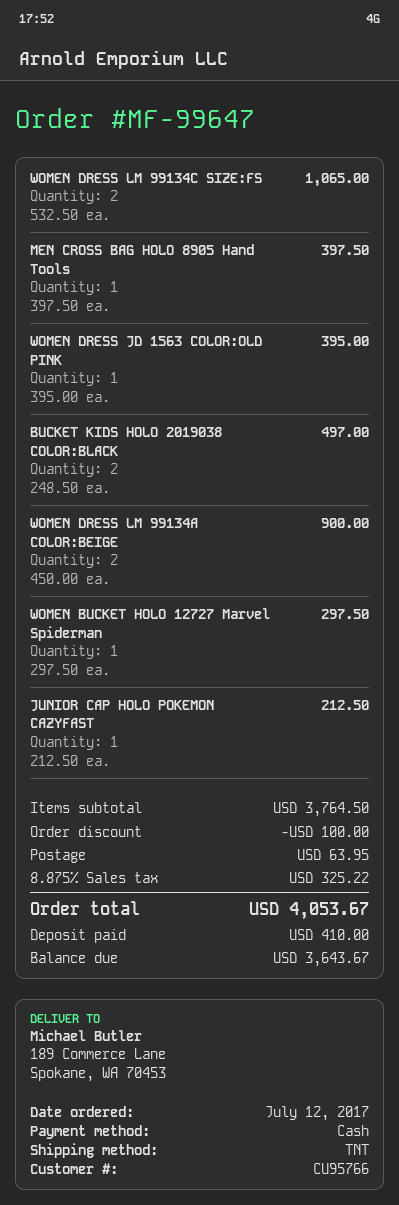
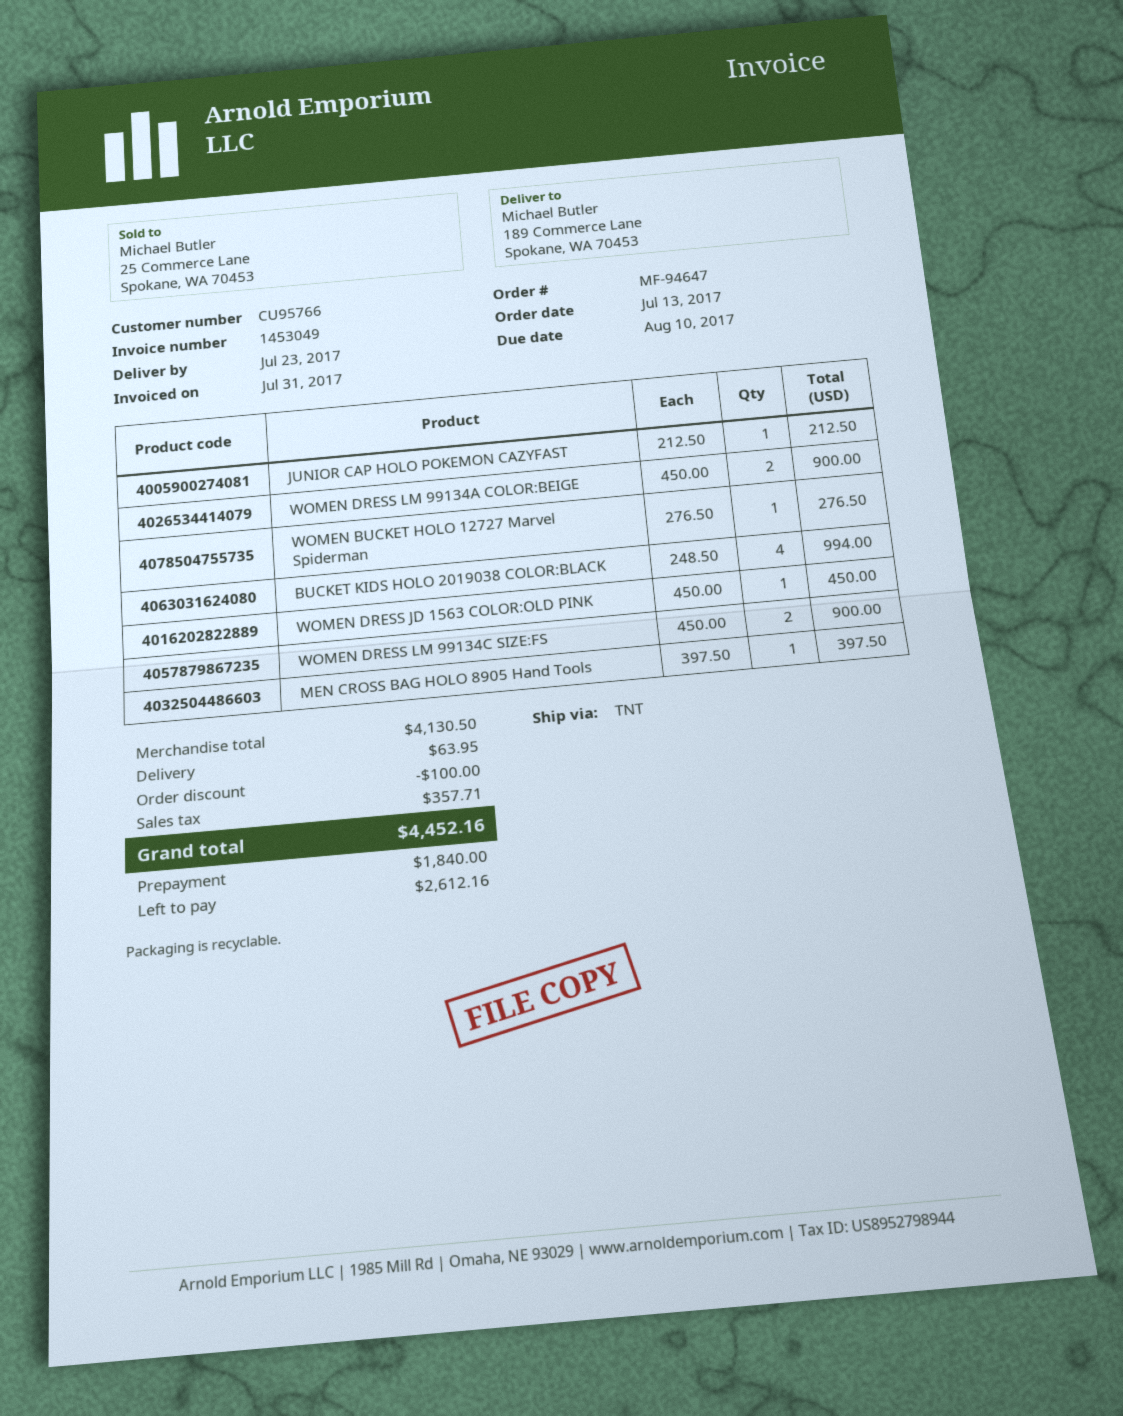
order number: MF-99647 -> MF-94647
order date: 2017-07-12 -> 2017-07-13
WOMEN DRESS LM 99134C SIZE:FS: 2 x 532.50 = 1065.00 -> 2 x 450.00 = 900.00
WOMEN DRESS JD 1563 COLOR:OLD PINK: 1 x 395.00 = 395.00 -> 1 x 450.00 = 450.00
BUCKET KIDS HOLO 2019038 COLOR:BLACK: 2 x 248.50 = 497.00 -> 4 x 248.50 = 994.00
WOMEN BUCKET HOLO 12727 Marvel Spiderman: 1 x 297.50 = 297.50 -> 1 x 276.50 = 276.50
subtotal: 3764.50 -> 4130.50
tax: 325.22 -> 357.71
total: 4053.67 -> 4452.16
deposit: 410.00 -> 1840.00
balance: 3643.67 -> 2612.16

